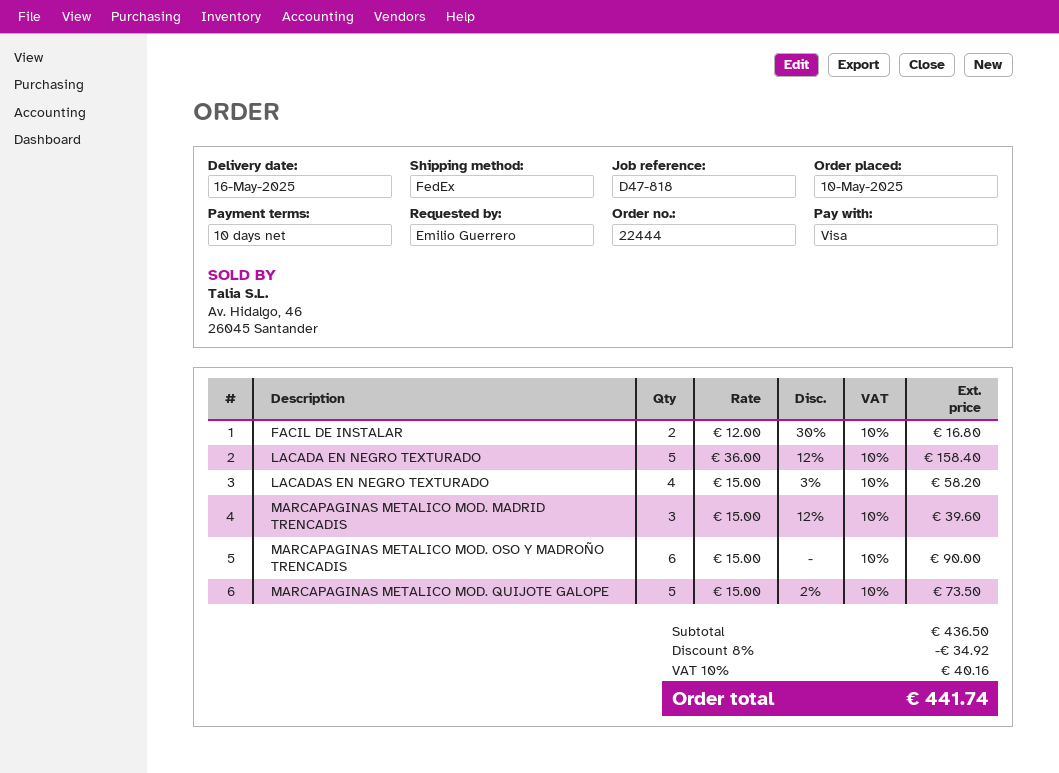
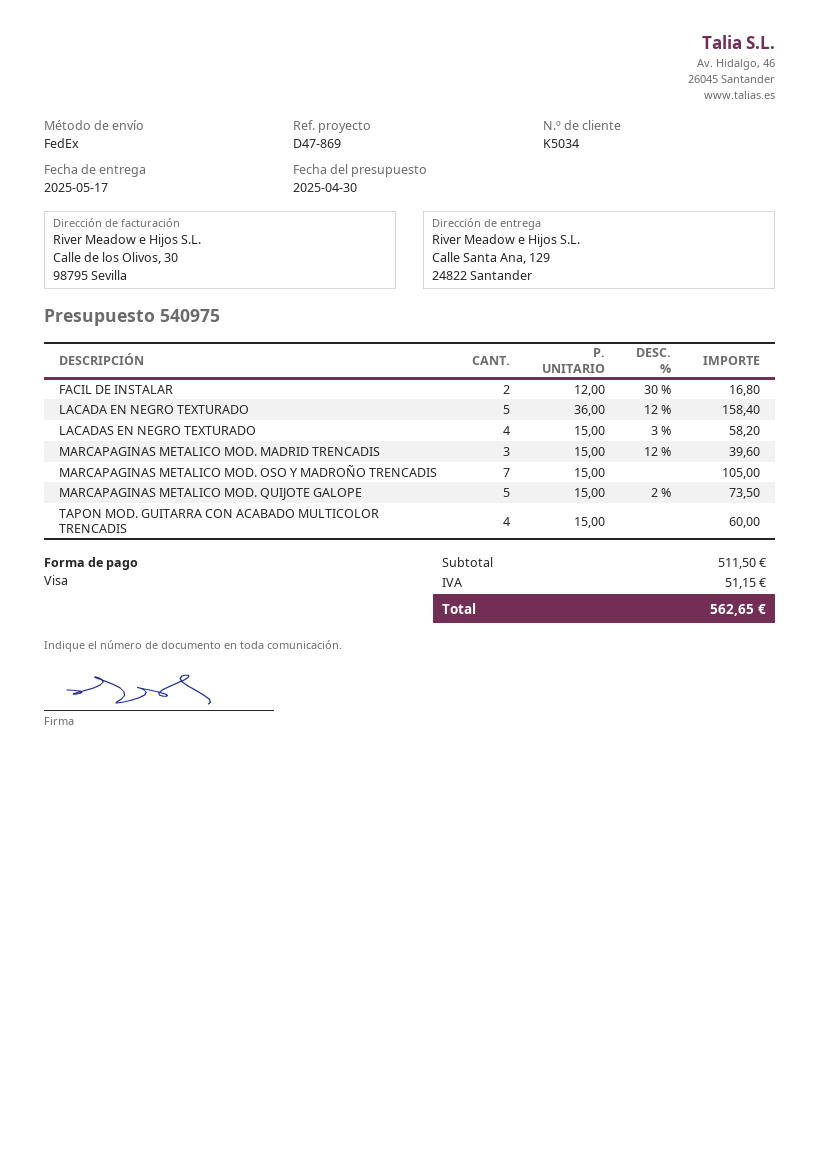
delivery date: 2025-05-16 -> 2025-05-17
reference: D47-818 -> D47-869
MARCAPAGINAS METALICO MOD. OSO Y MADROÑO TRENCADIS: 6 x 15.00 = 90.00 -> 7 x 15.00 = 105.00
TAPON MOD. GUITARRA CON ACABADO MULTICOLOR TRENCADIS: none -> 4 x 15.00 = 60.00
subtotal: 436.50 -> 511.50
discount: 8% = 34.92 -> none
tax: 40.16 -> 51.15
total: 441.74 -> 562.65

